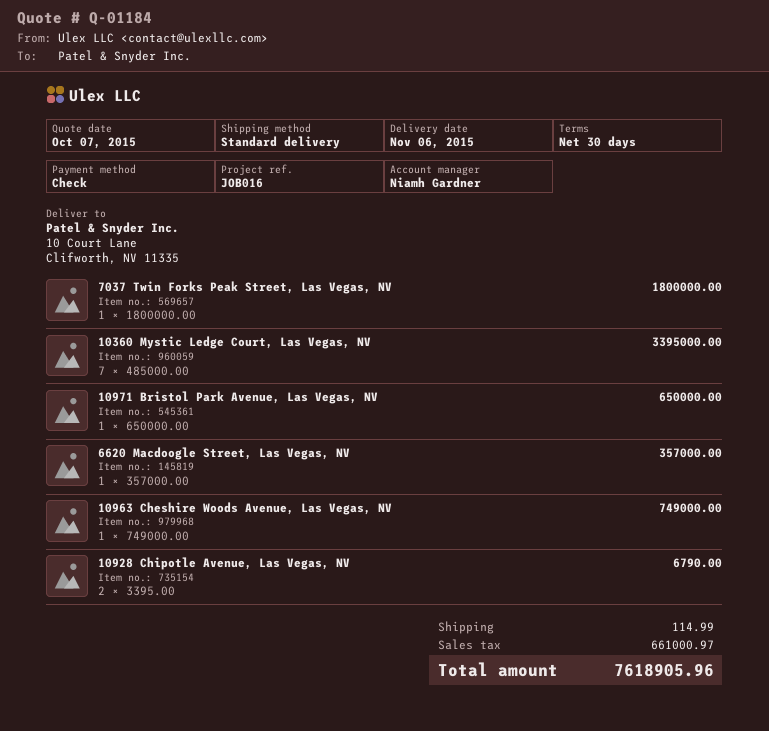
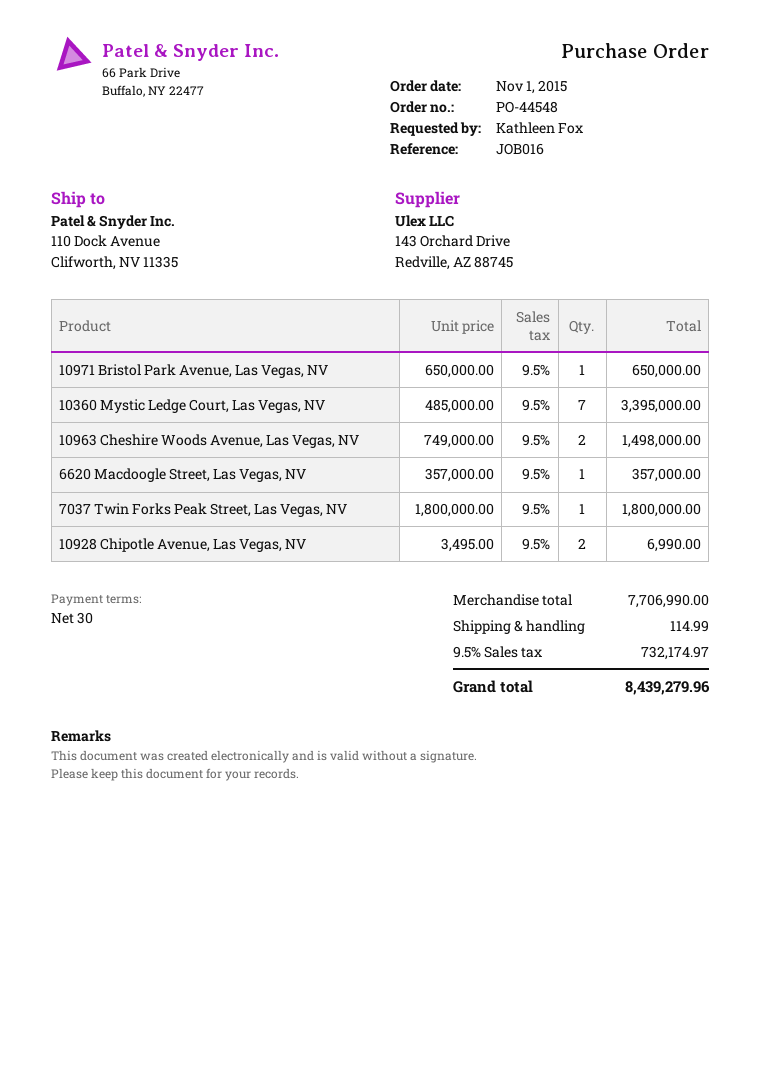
ship to: 10 Court Lane, Clifworth, NV 11335 -> 110 Dock Avenue, Clifworth, NV 11335
10963 Cheshire Woods Avenue, Las Vegas, NV: 1 x 749000.00 = 749000.00 -> 2 x 749000.00 = 1498000.00
10928 Chipotle Avenue, Las Vegas, NV: 2 x 3395.00 = 6790.00 -> 2 x 3495.00 = 6990.00
tax: 661000.97 -> 732174.97
total: 7618905.96 -> 8439279.96

